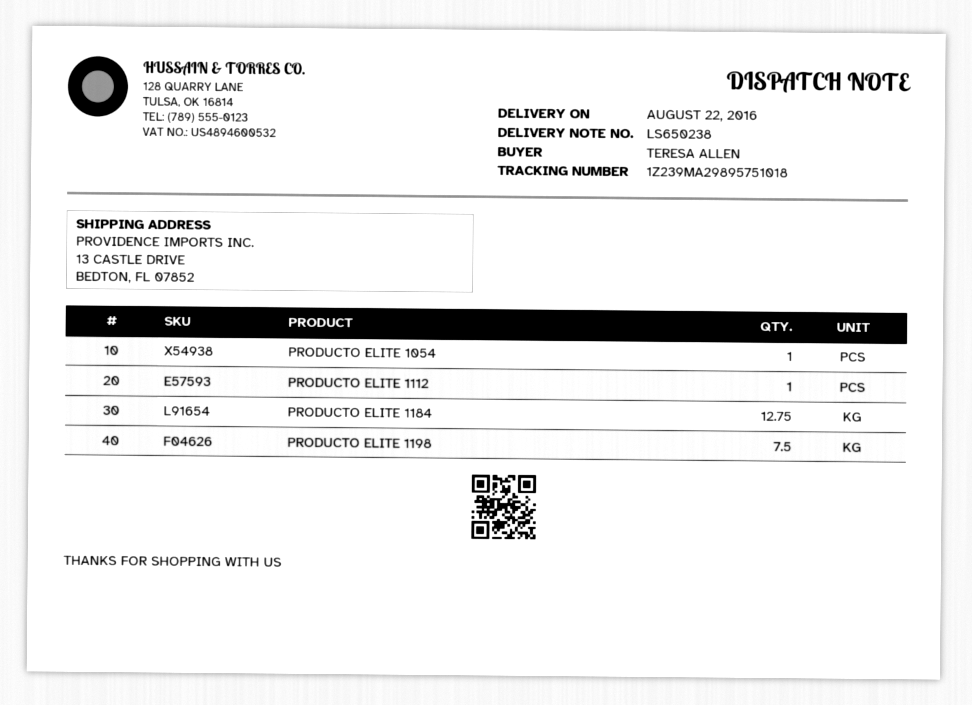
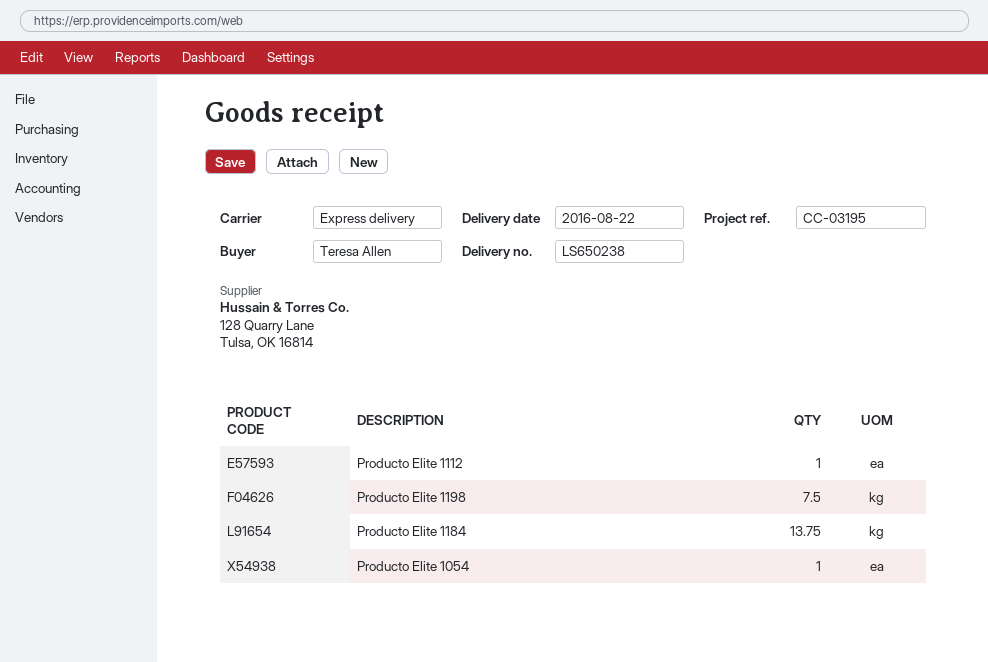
PRODUCTO ELITE 1184: 12.75 -> 13.75

